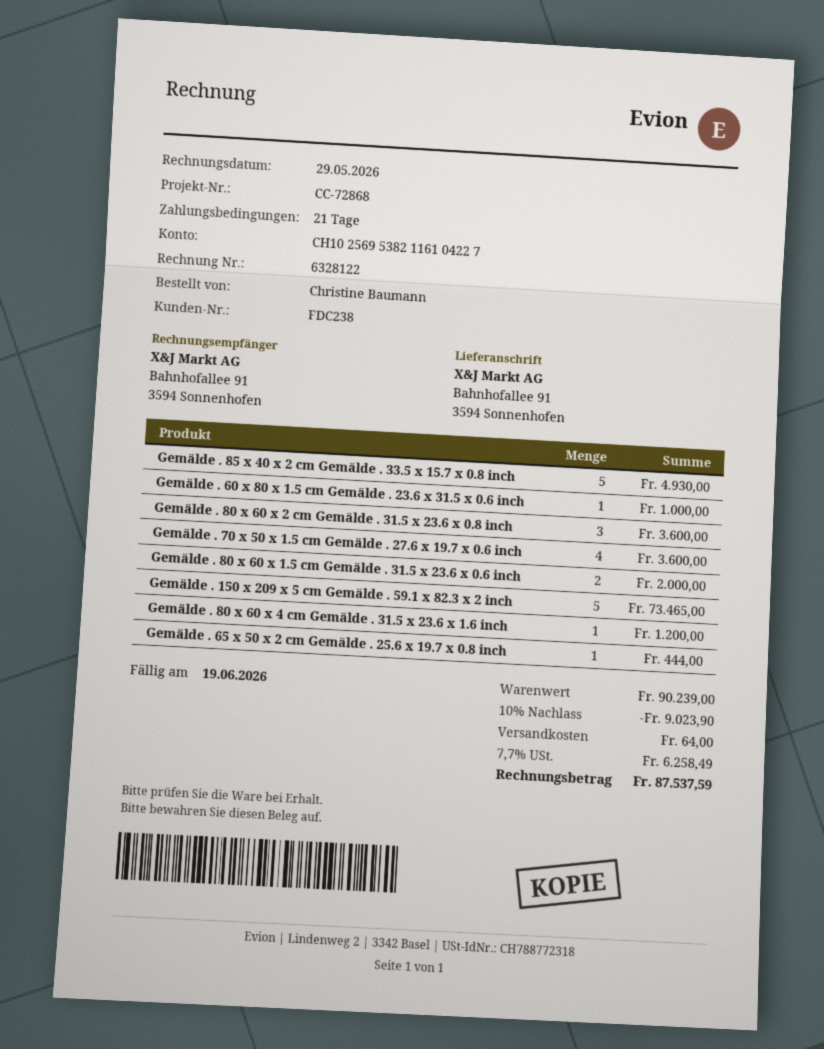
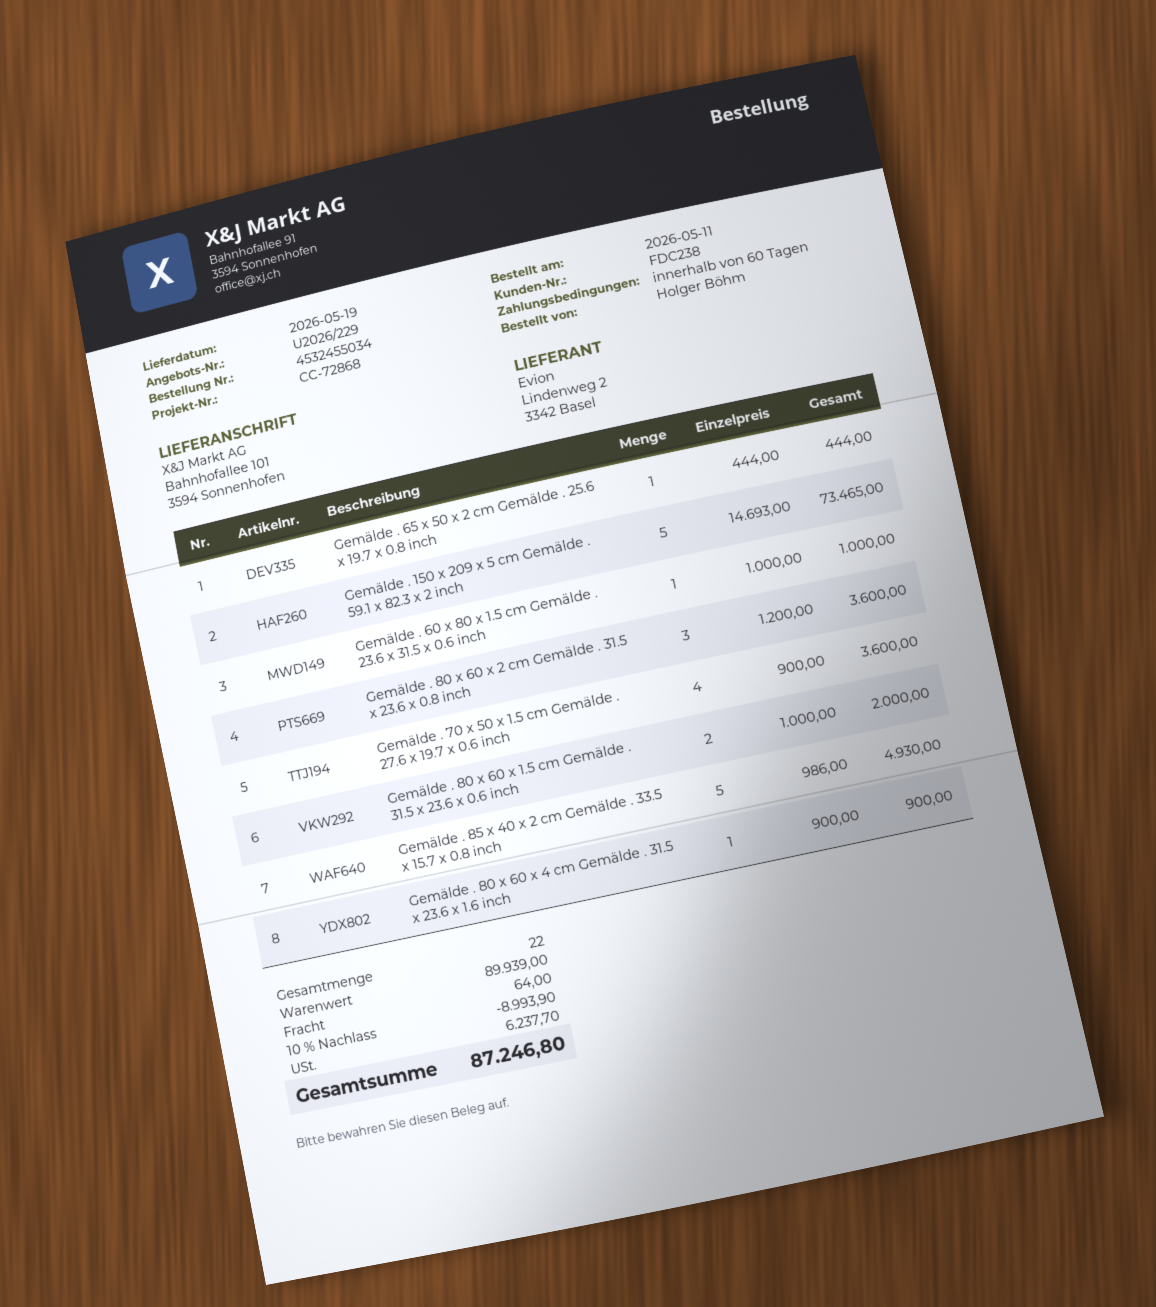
payment terms: 21 days -> 60 days
ordered by: Christine Baumann -> Holger Böhm
ship to: Bahnhofallee 91, 3594 Sonnenhofen -> Bahnhofallee 101, 3594 Sonnenhofen
Gemälde . 80 x 60 x 4 cm Gemälde . 31.5 x 23.6 x 1.6 inch: 1 for 1200.00 -> 1 for 900.00
subtotal: 90239.00 -> 89939.00
discount: 10% = 9023.90 -> 10% = 8993.90
tax: 6258.49 -> 6237.70
total: 87537.59 -> 87246.80

